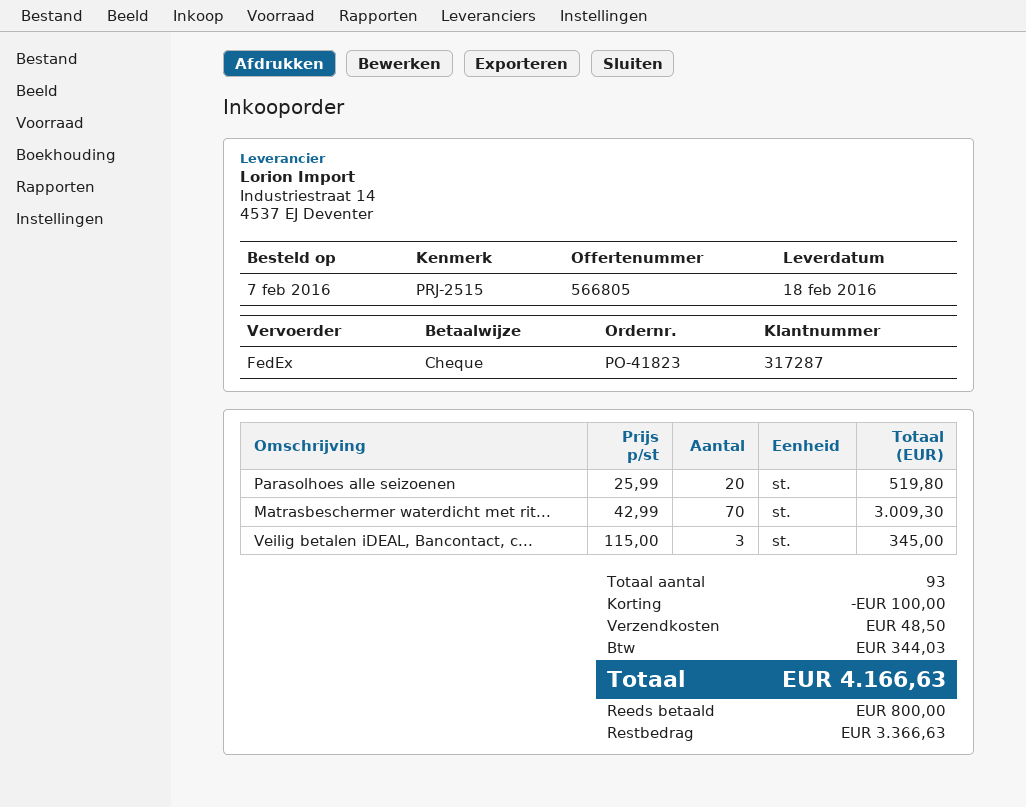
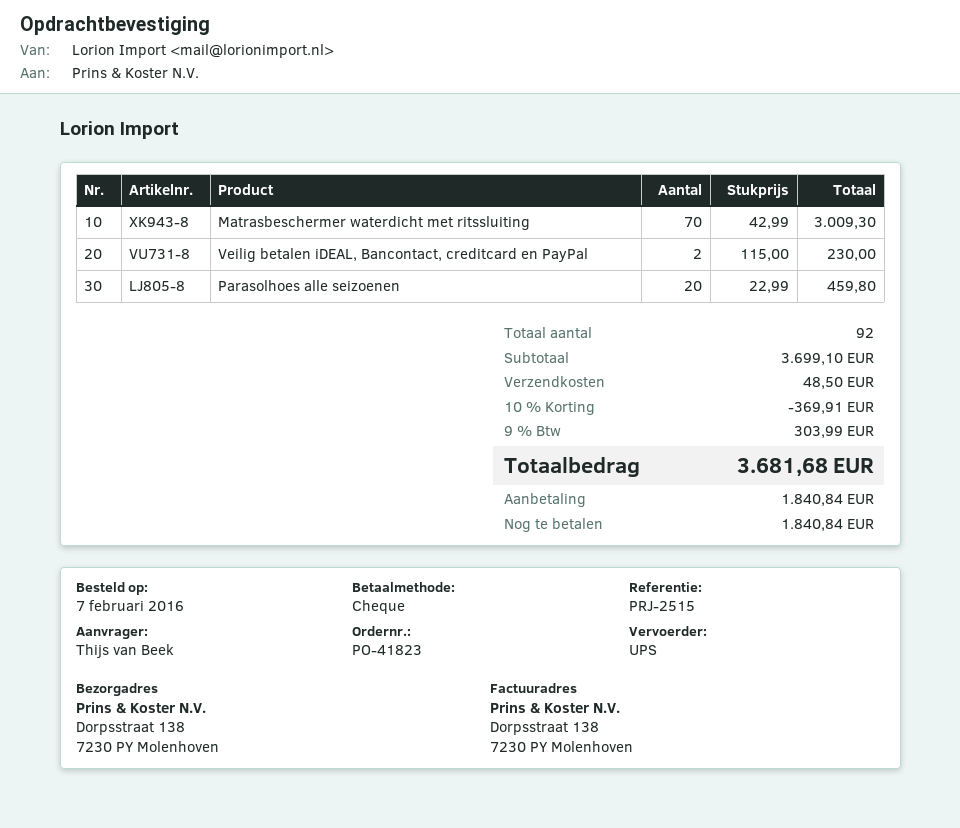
shipping method: FedEx -> UPS
Parasolhoes alle seizoenen: 20 x 25.99 = 519.80 -> 20 x 22.99 = 459.80
Veilig betalen iDEAL, Bancontact, c...: 3 x 115.00 = 345.00 -> 2 x 115.00 = 230.00
total quantity: 93 -> 92
discount: 100.00 -> 369.91
tax: 344.03 -> 303.99
total: 4166.63 -> 3681.68
deposit: 800.00 -> 1840.84
balance: 3366.63 -> 1840.84

